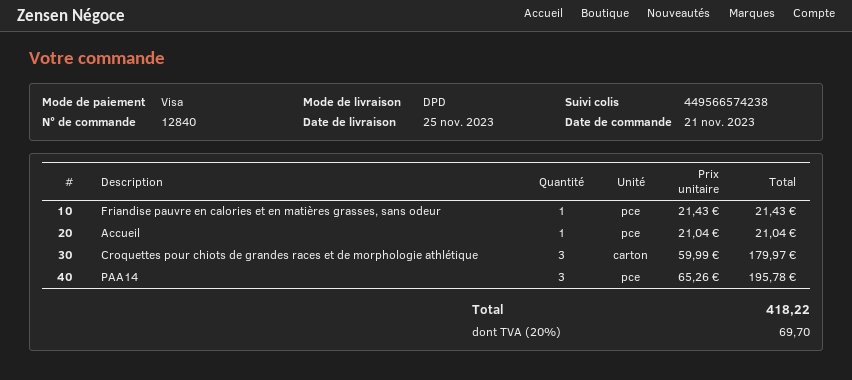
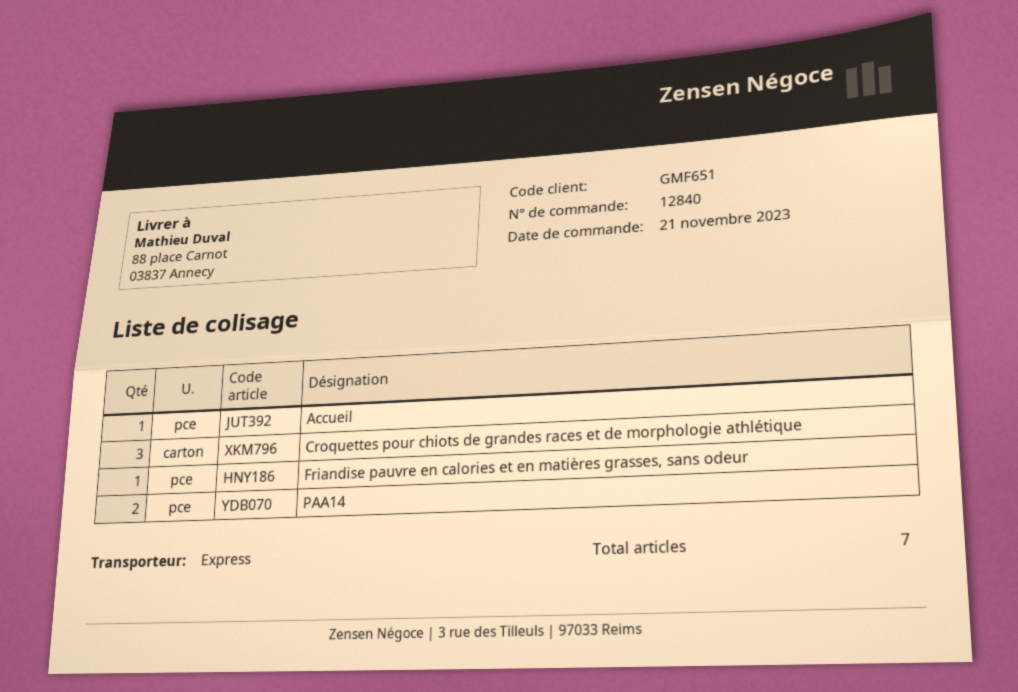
shipping method: DPD -> express
PAA14: 3 -> 2

